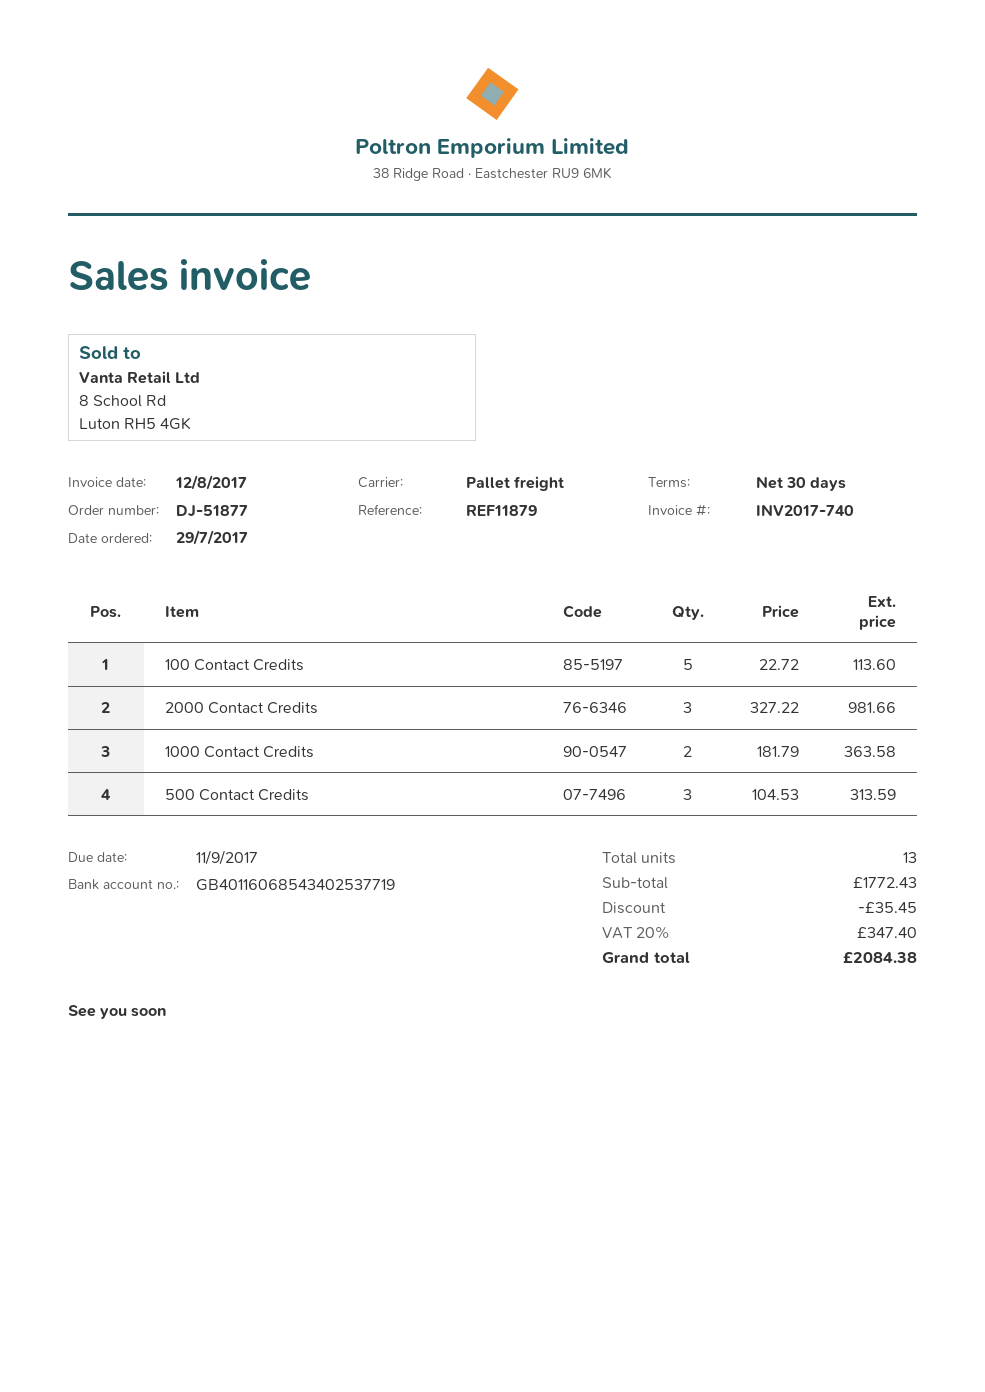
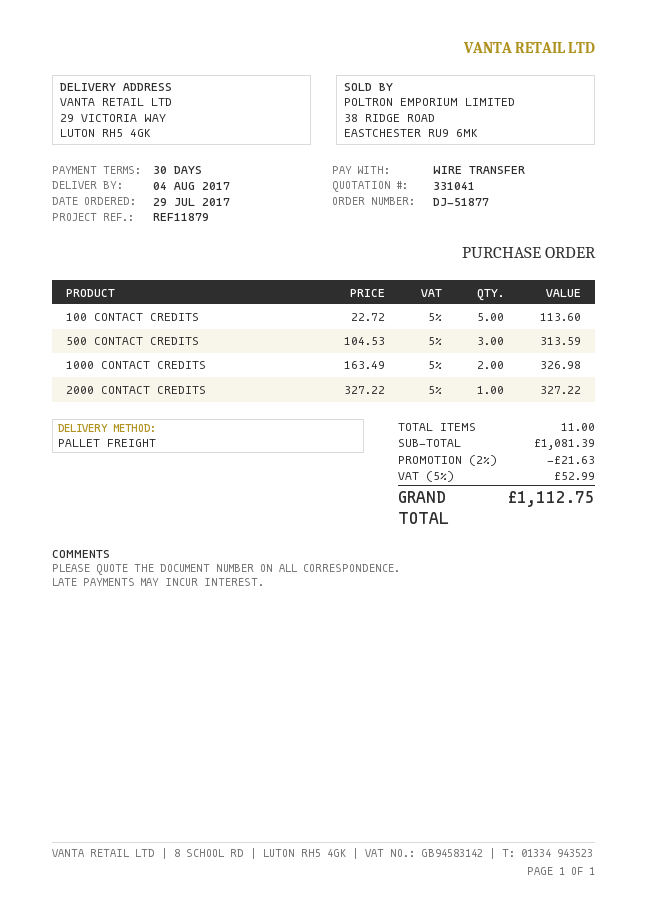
2000 Contact Credits: 3 x 327.22 = 981.66 -> 1 x 327.22 = 327.22
1000 Contact Credits: 2 x 181.79 = 363.58 -> 2 x 163.49 = 326.98
total quantity: 13 -> 11
subtotal: 1772.43 -> 1081.39
discount: 35.45 -> 21.63
tax: 20% = 347.40 -> 5% = 52.99
total: 2084.38 -> 1112.75

